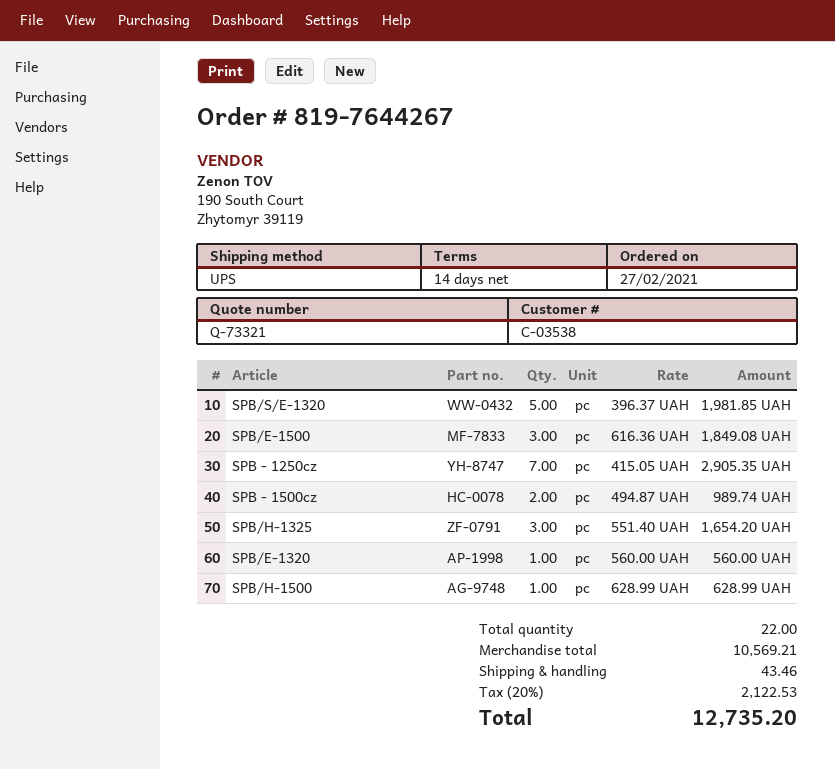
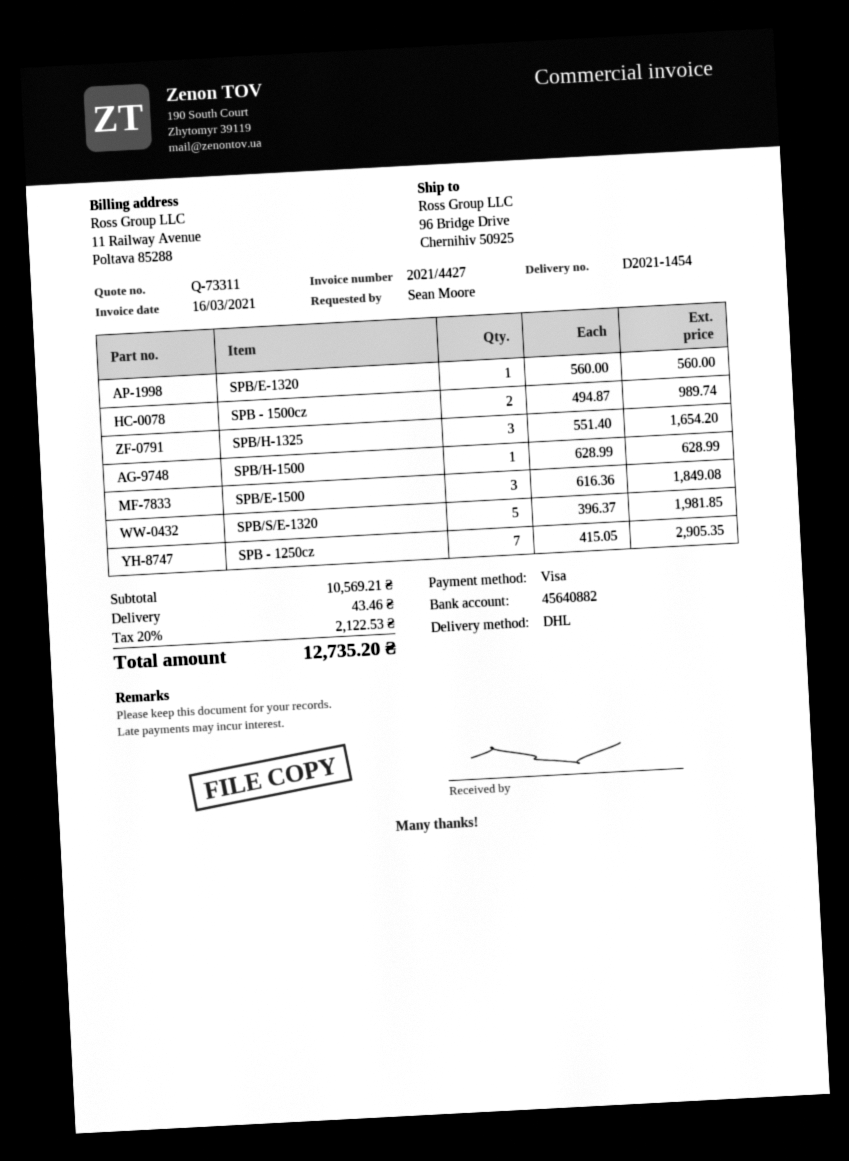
quote number: Q-73321 -> Q-73311
shipping method: UPS -> DHL

